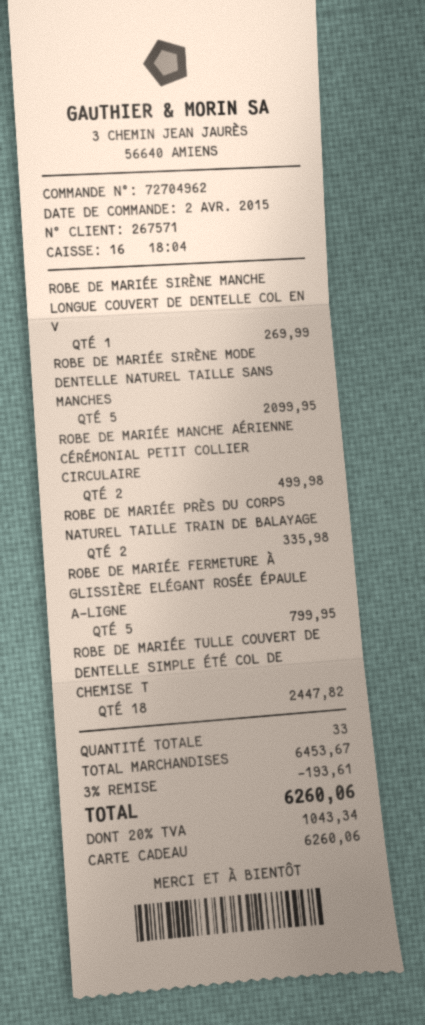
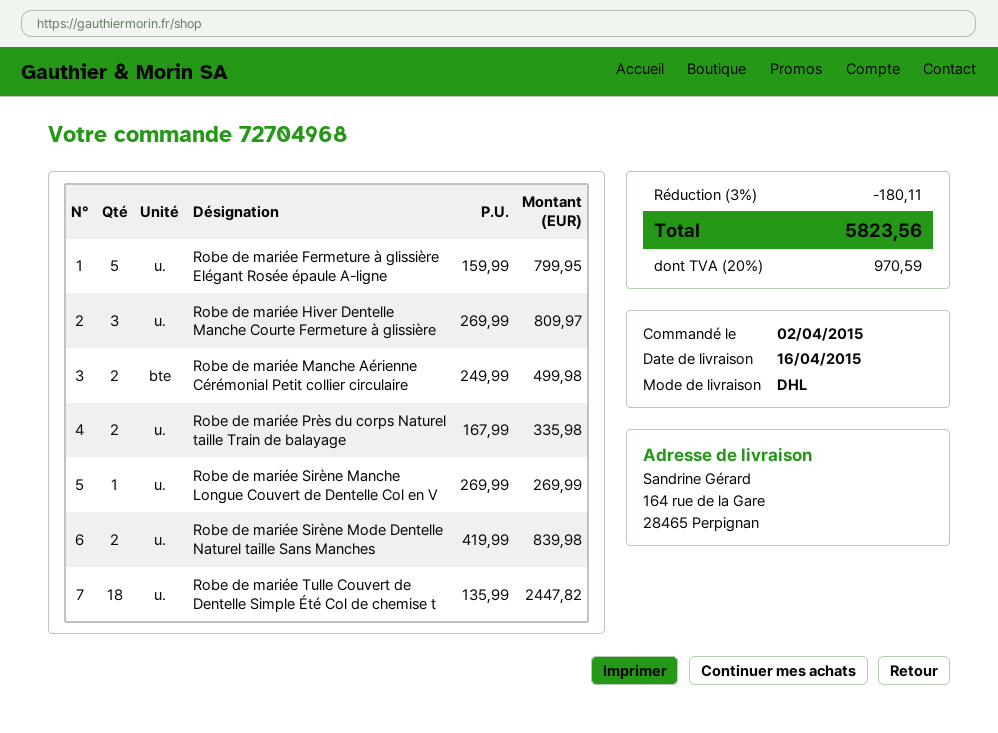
order number: 72704962 -> 72704968
ROBE DE MARIÉE SIRÈNE MODE DENTELLE NATUREL TAILLE SANS MANCHES: 5 for 2099.95 -> 2 for 839.98
Robe de mariée Hiver Dentelle Manche Courte Fermeture à glissière: none -> 3 for 809.97
discount: 3% = 193.61 -> 3% = 180.11
tax: 20% = 1043.34 -> 20% = 970.59
total: 6260.06 -> 5823.56

